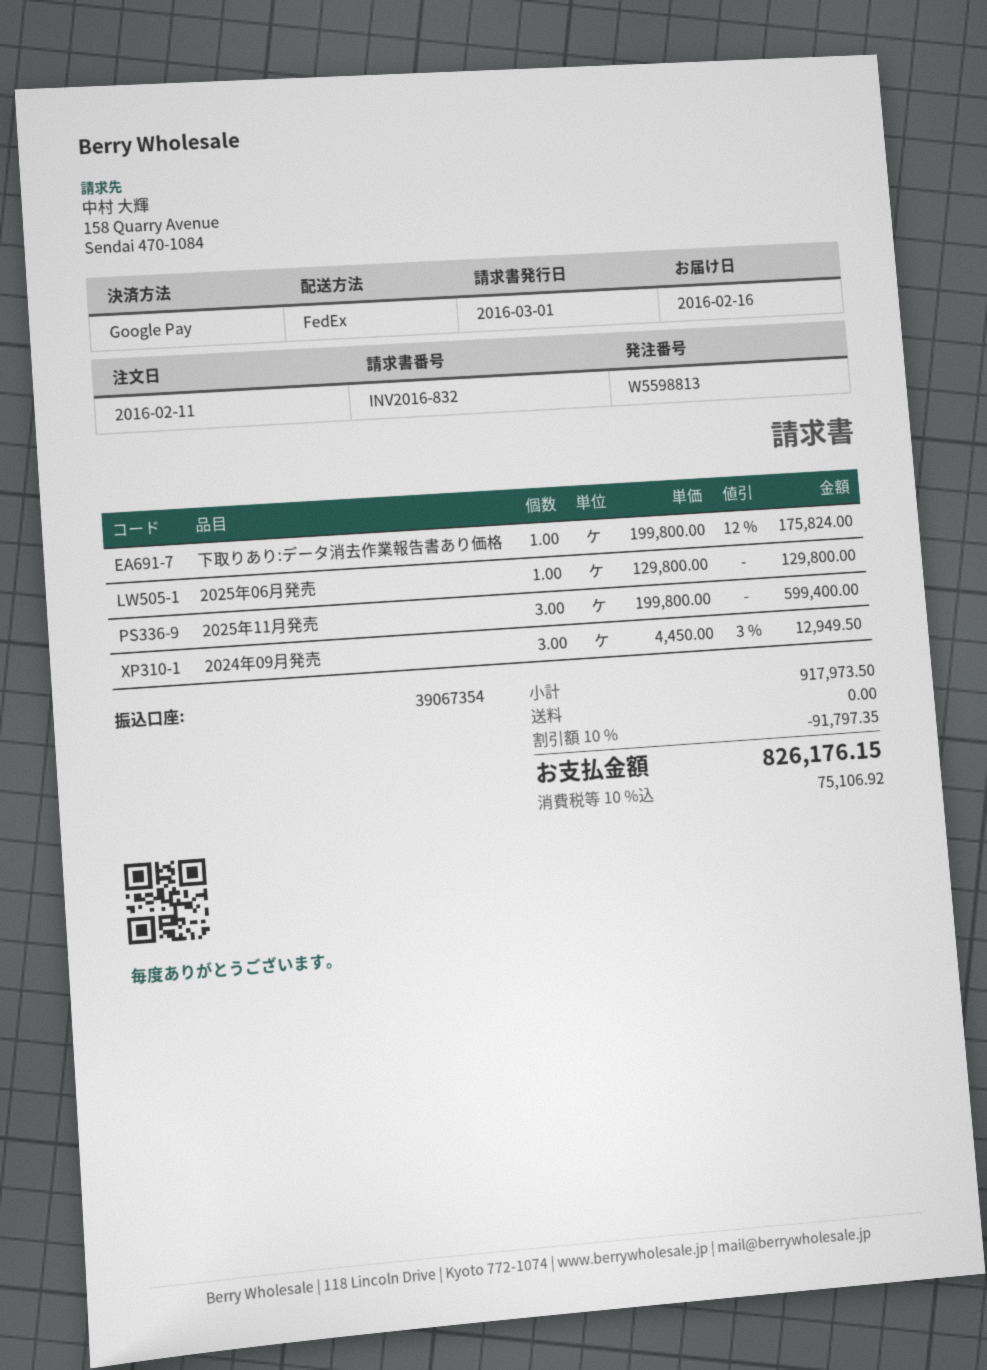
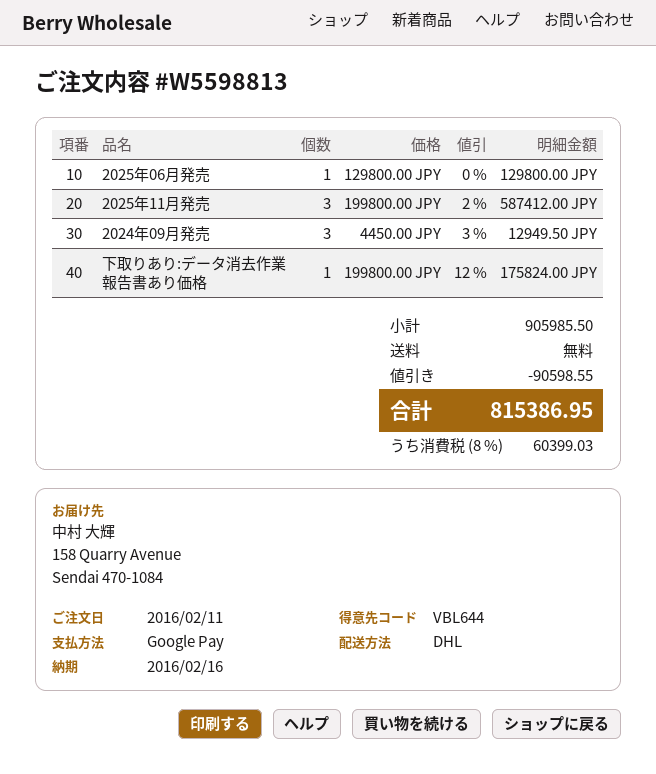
shipping method: FedEx -> DHL
2025年11月発売: 3 x 199800.00 = 599400.00 -> 3 x 199800.00 - 2% = 587412.00
subtotal: 917973.50 -> 905985.50
discount: 91797.35 -> 90598.55
tax: 10% = 75106.92 -> 8% = 60399.03
total: 826176.15 -> 815386.95

